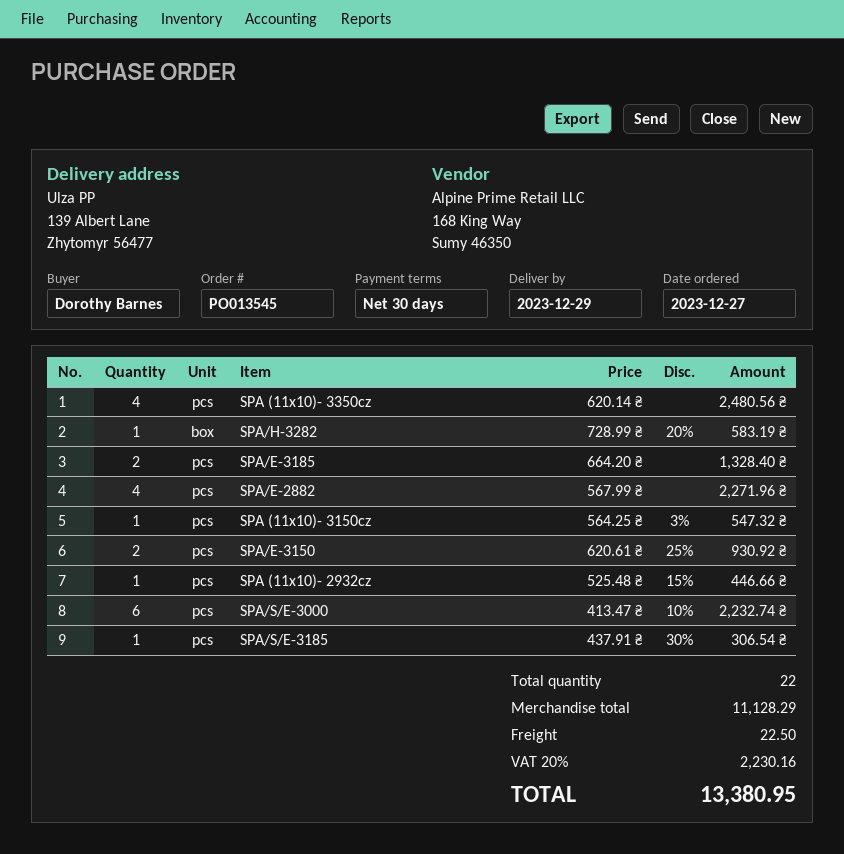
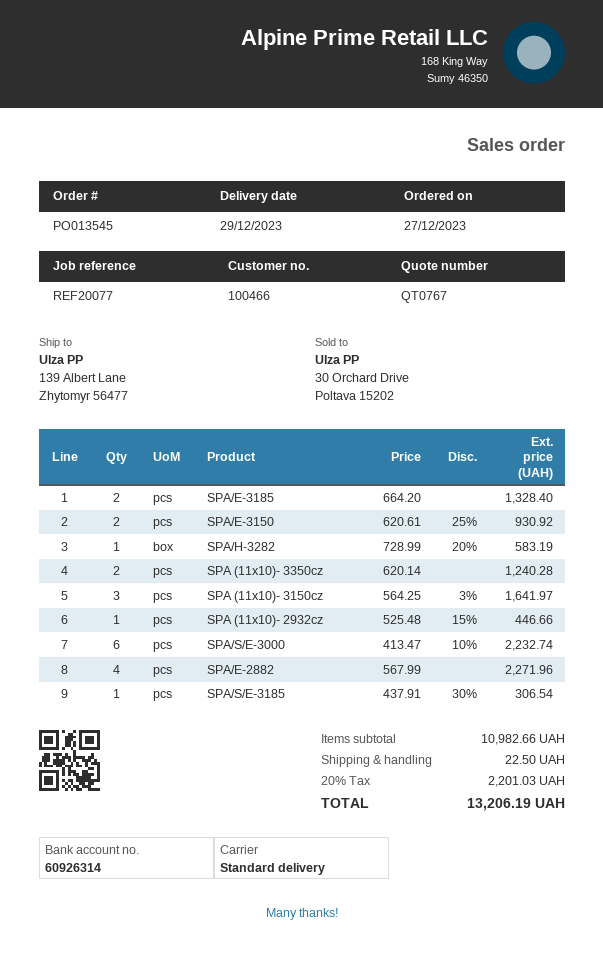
SPA (11х10)- 3350cz: 4 x 620.14 = 2480.56 -> 2 x 620.14 = 1240.28
SPA (11х10)- 3150cz: 1 x 564.25 - 3% = 547.32 -> 3 x 564.25 - 3% = 1641.97
subtotal: 11128.29 -> 10982.66
tax: 20% = 2230.16 -> 20% = 2201.03
total: 13380.95 -> 13206.19

